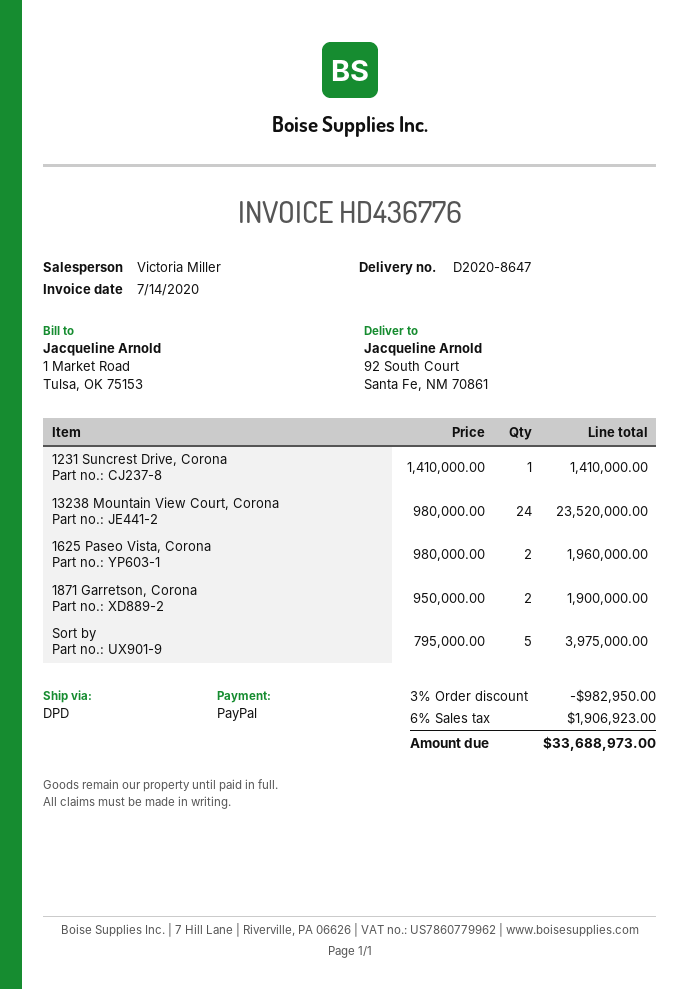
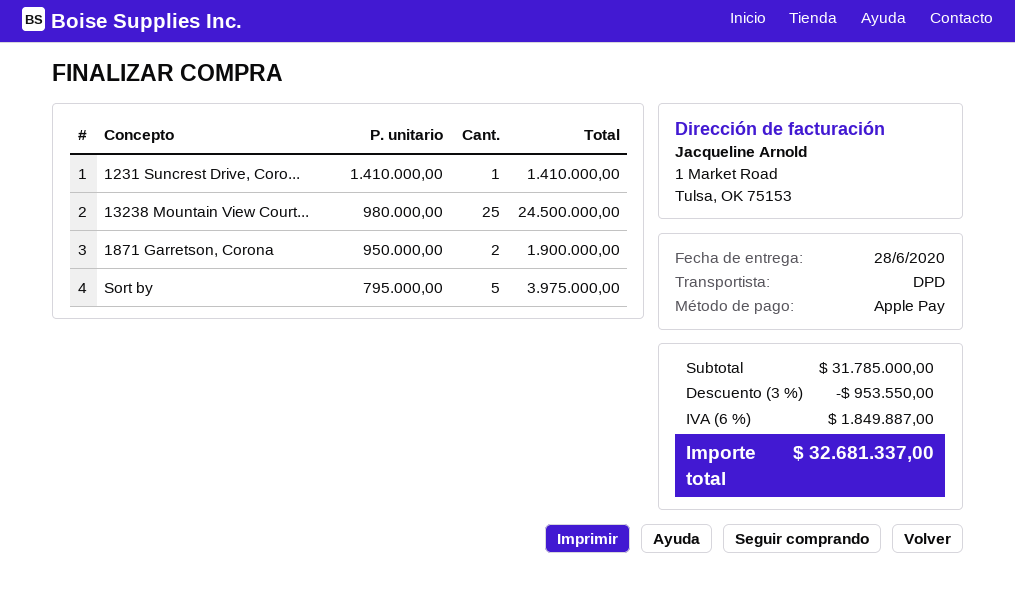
payment method: PayPal -> Apple Pay
13238 Mountain View Court, Corona: 24 x 980000.00 = 23520000.00 -> 25 x 980000.00 = 24500000.00
1625 Paseo Vista, Corona: 2 x 980000.00 = 1960000.00 -> none
discount: 3% = 982950.00 -> 3% = 953550.00
tax: 6% = 1906923.00 -> 6% = 1849887.00
total: 33688973.00 -> 32681337.00

